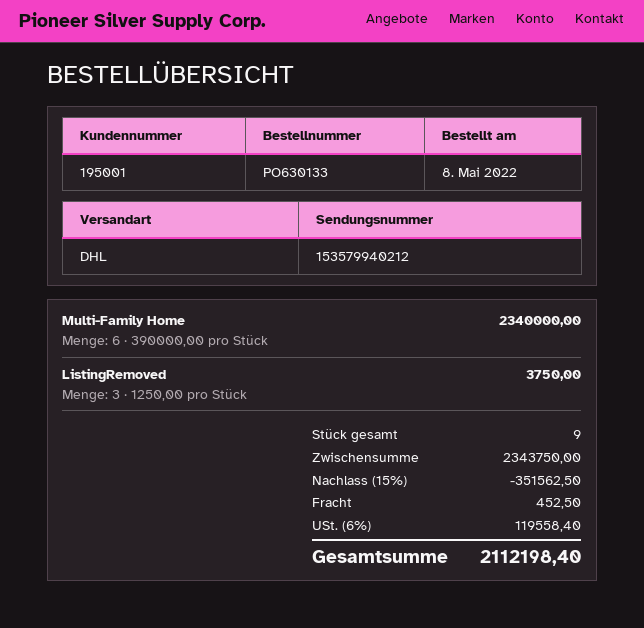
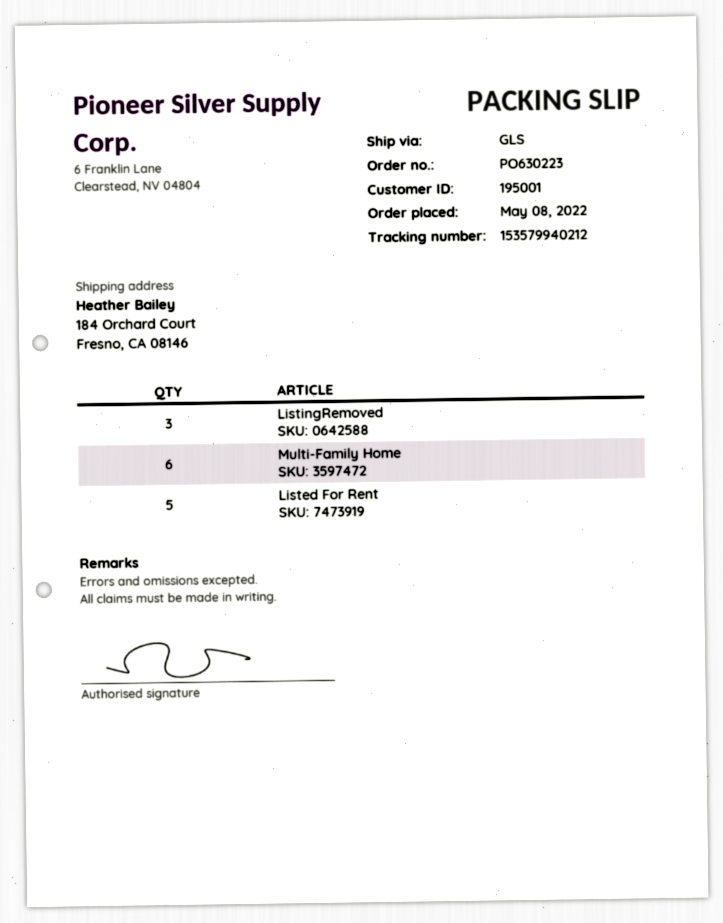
order number: PO630133 -> PO630223
shipping method: DHL -> GLS
Listed For Rent: none -> 5

